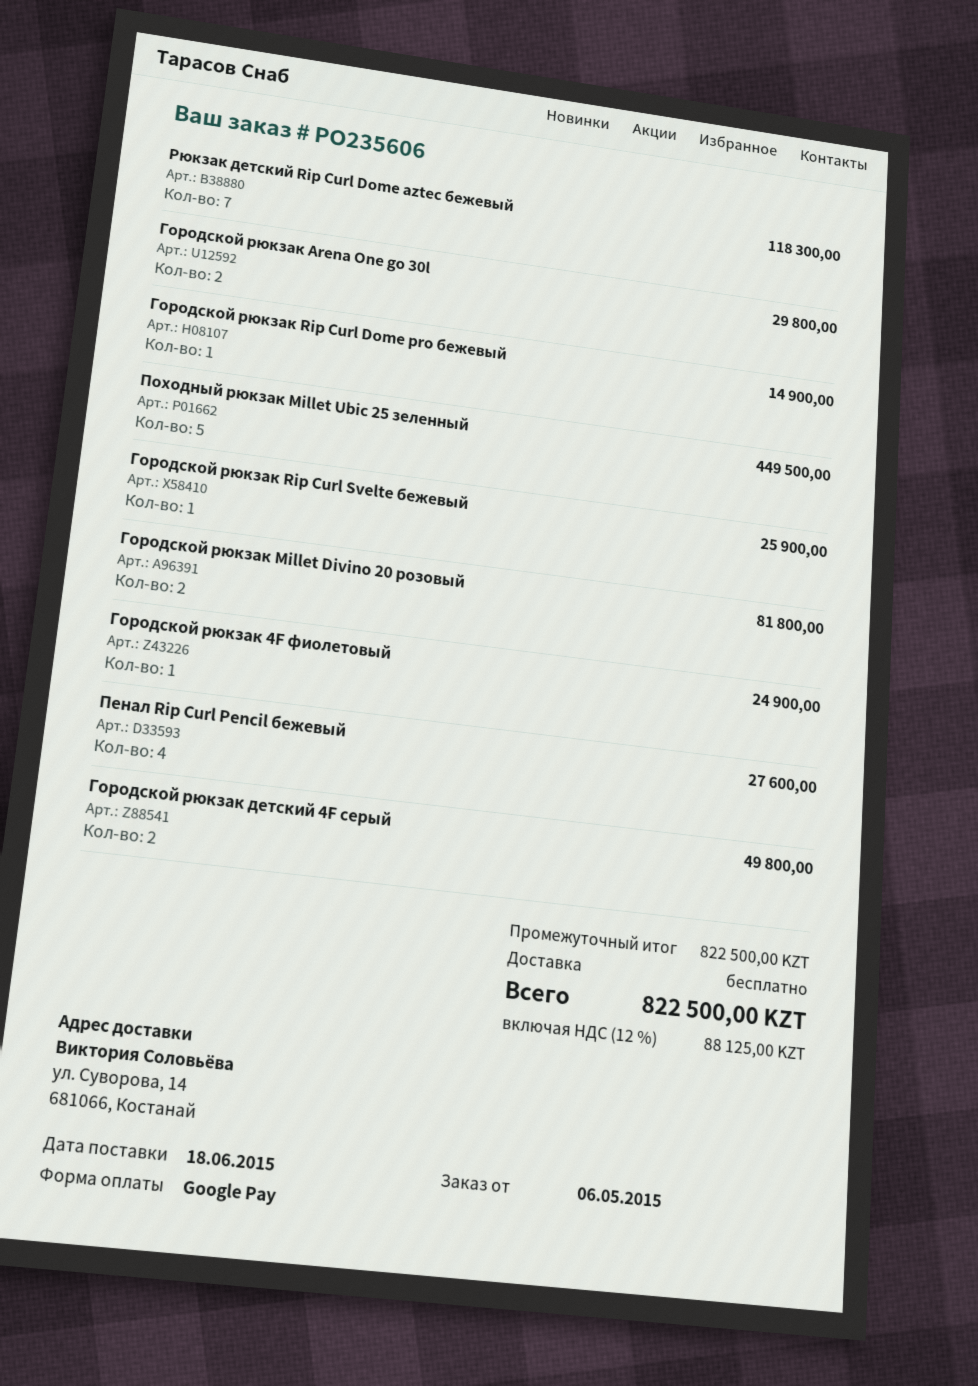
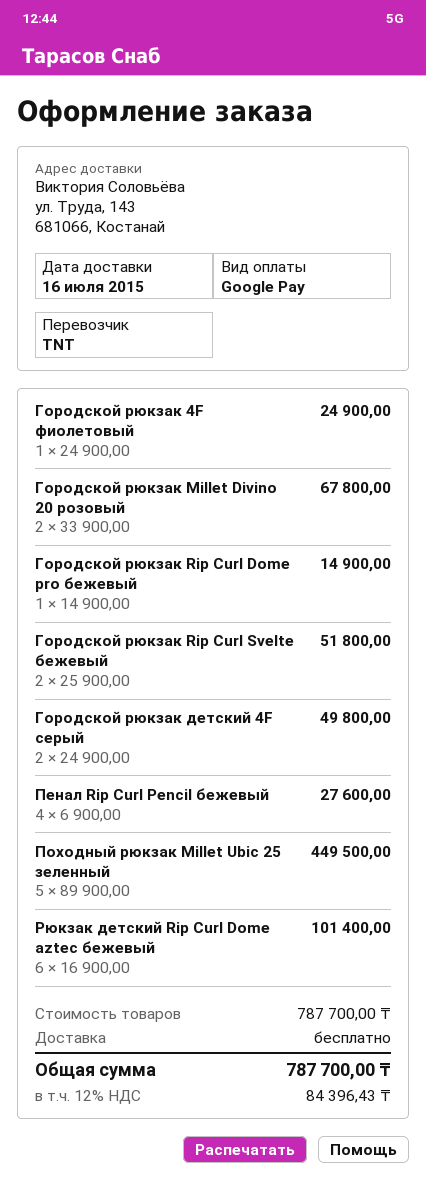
delivery date: 2015-06-18 -> 2015-07-16
ship to: ул. Суворова, 14, 681066, Костанай -> ул. Труда, 143, 681066, Костанай
Рюкзак детский Rip Curl Dome aztec бежевый: 7 for 118300.00 -> 6 for 101400.00
Городской рюкзак Arena One go 30l: 2 for 29800.00 -> none
Городской рюкзак Rip Curl Svelte бежевый: 1 for 25900.00 -> 2 for 51800.00
Городской рюкзак Millet Divino 20 розовый: 2 for 81800.00 -> 2 for 67800.00
subtotal: 822500.00 -> 787700.00
tax: 12% = 88125.00 -> 12% = 84396.43
total: 822500.00 -> 787700.00

